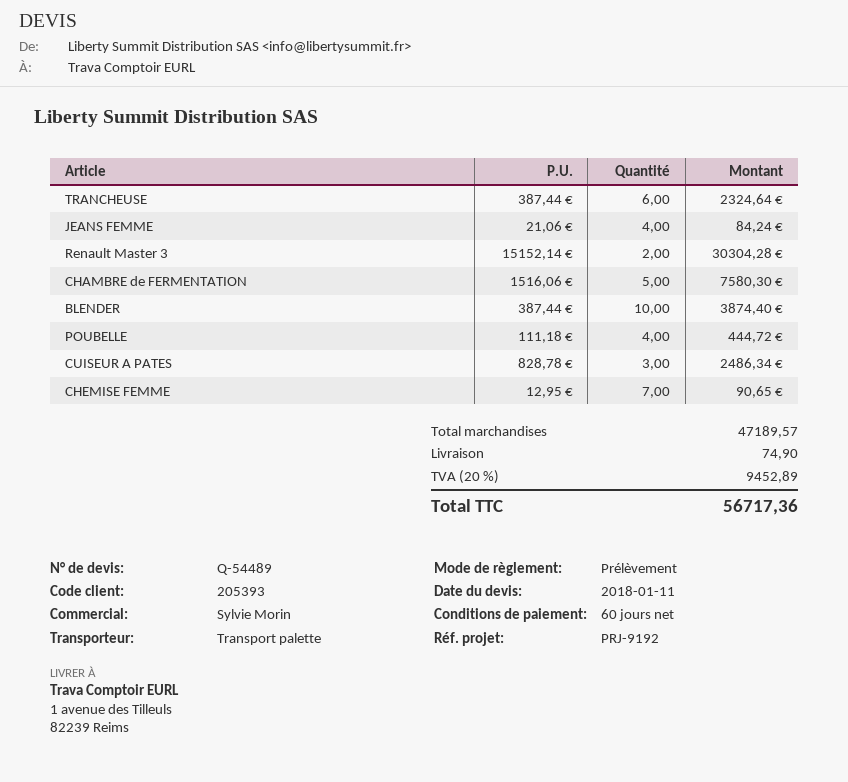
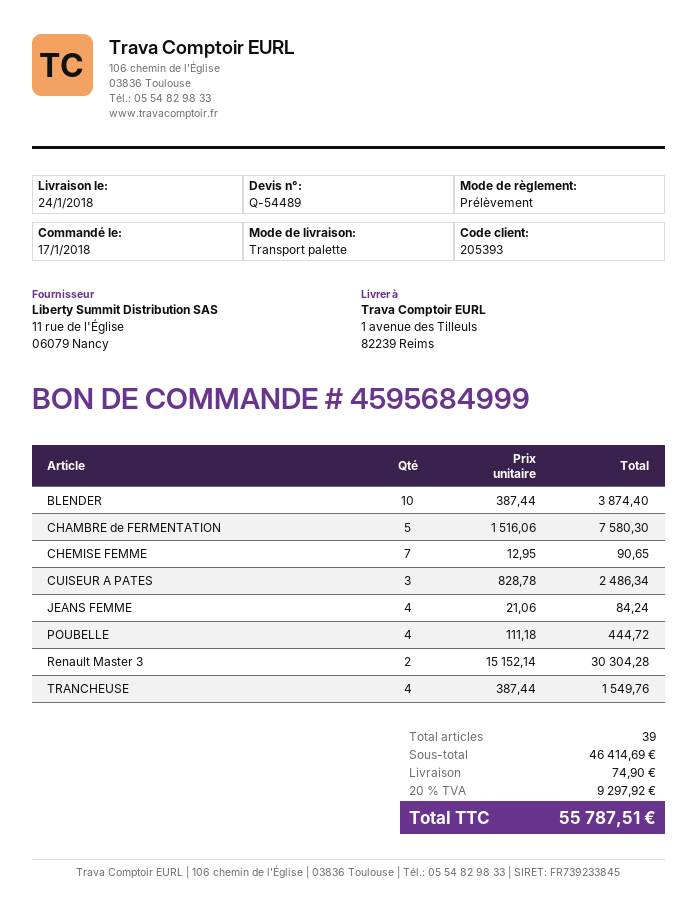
TRANCHEUSE: 6 x 387.44 = 2324.64 -> 4 x 387.44 = 1549.76
subtotal: 47189.57 -> 46414.69
tax: 20% = 9452.89 -> 20% = 9297.92
total: 56717.36 -> 55787.51

